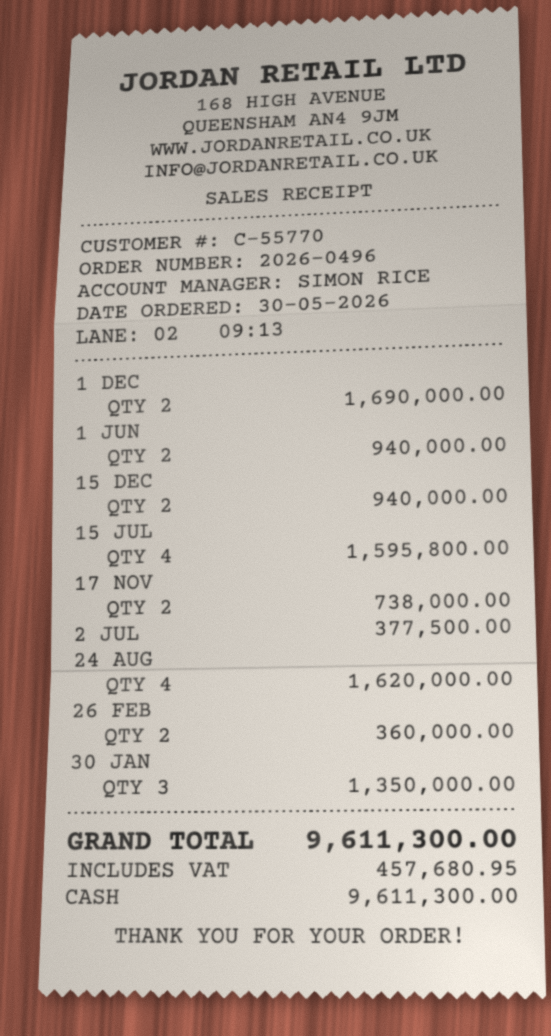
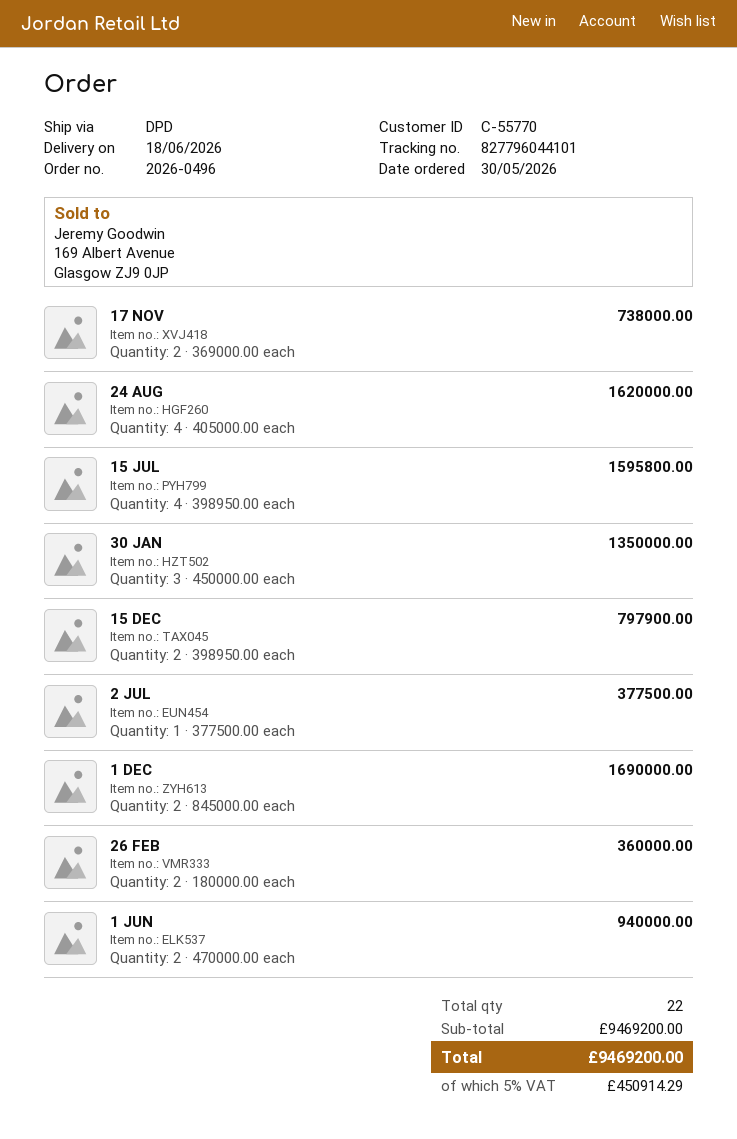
15 DEC: 2 for 940000.00 -> 2 for 797900.00
tax: 457680.95 -> 450914.29
total: 9611300.00 -> 9469200.00

